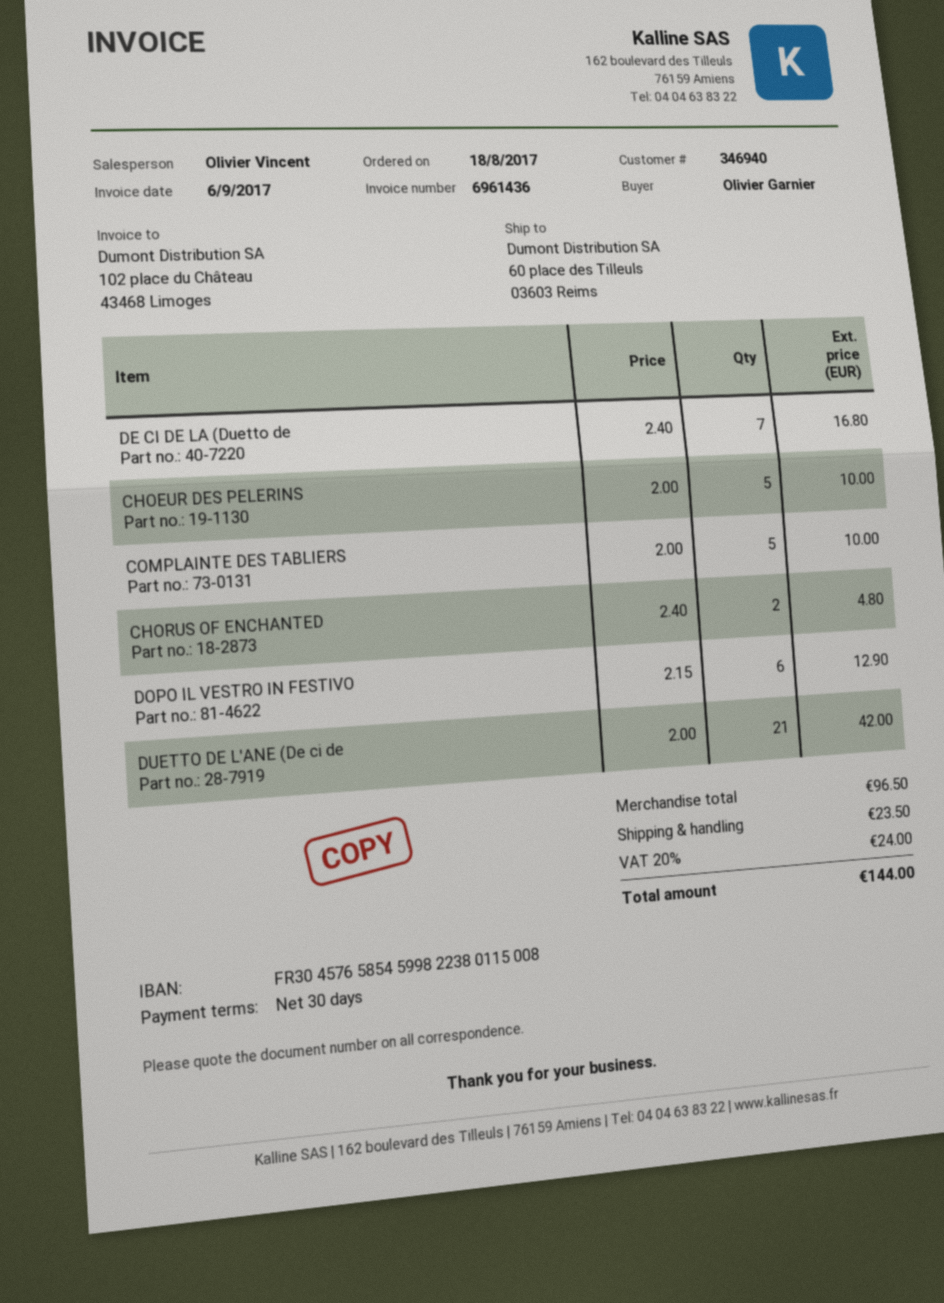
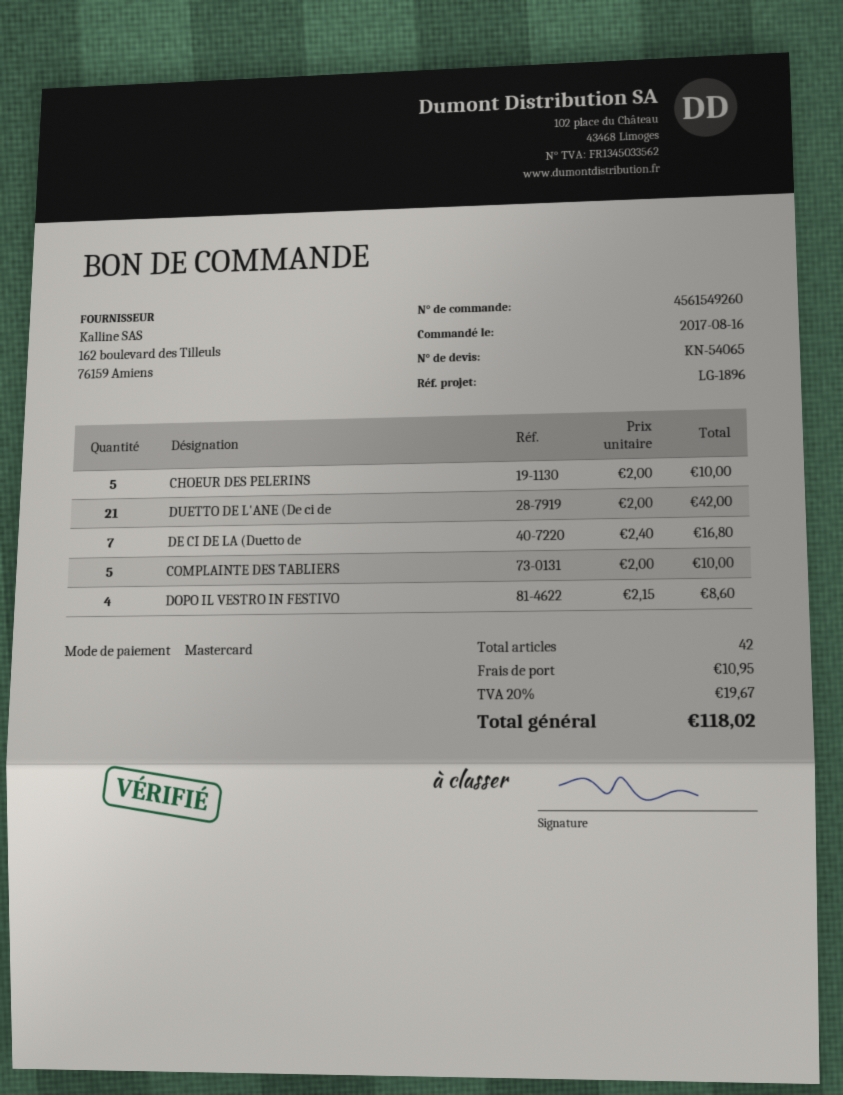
order date: 2017-08-18 -> 2017-08-16
CHORUS OF ENCHANTED: 2 x 2.40 = 4.80 -> none
DOPO IL VESTRO IN FESTIVO: 6 x 2.15 = 12.90 -> 4 x 2.15 = 8.60
shipping: 23.50 -> 10.95
tax: 20% = 24.00 -> 20% = 19.67
total: 144.00 -> 118.02

